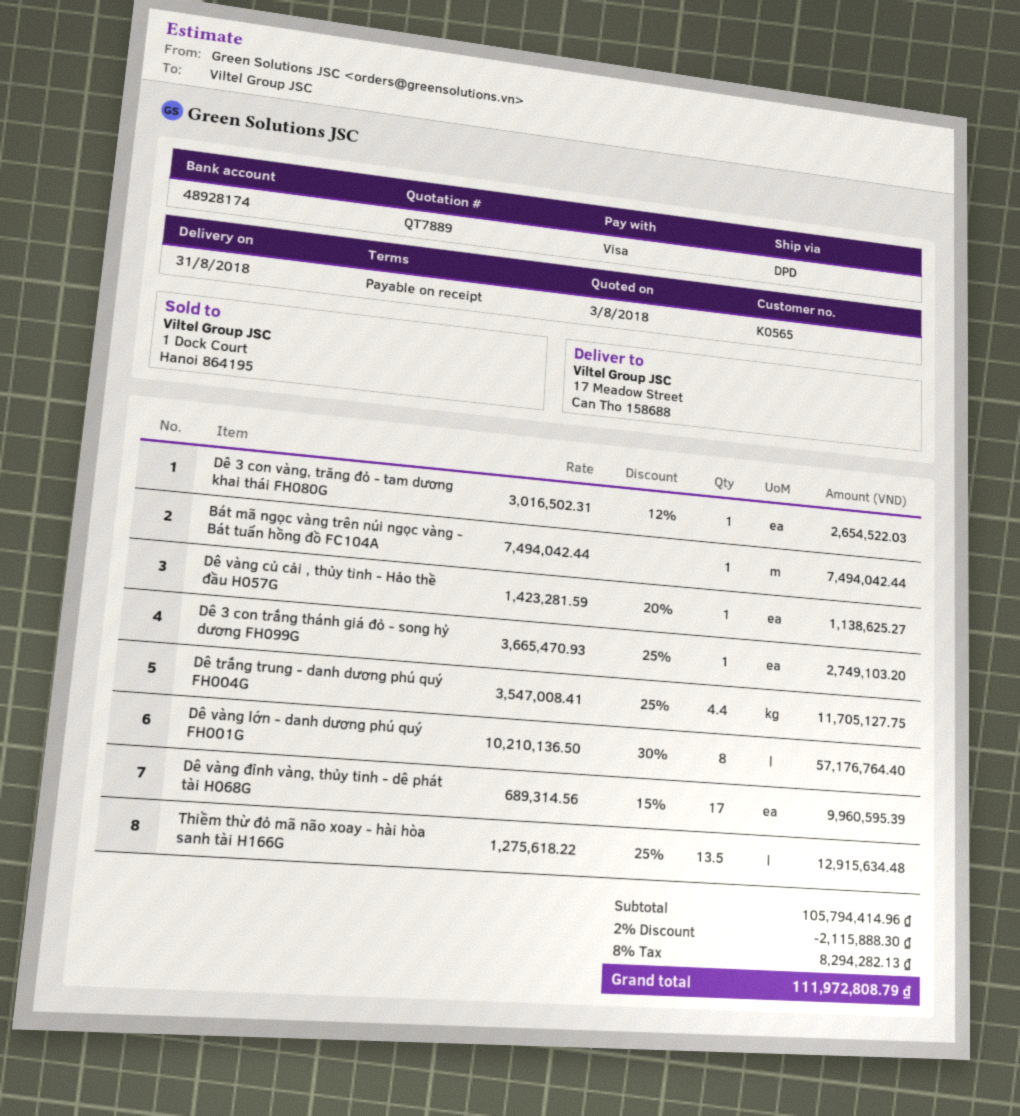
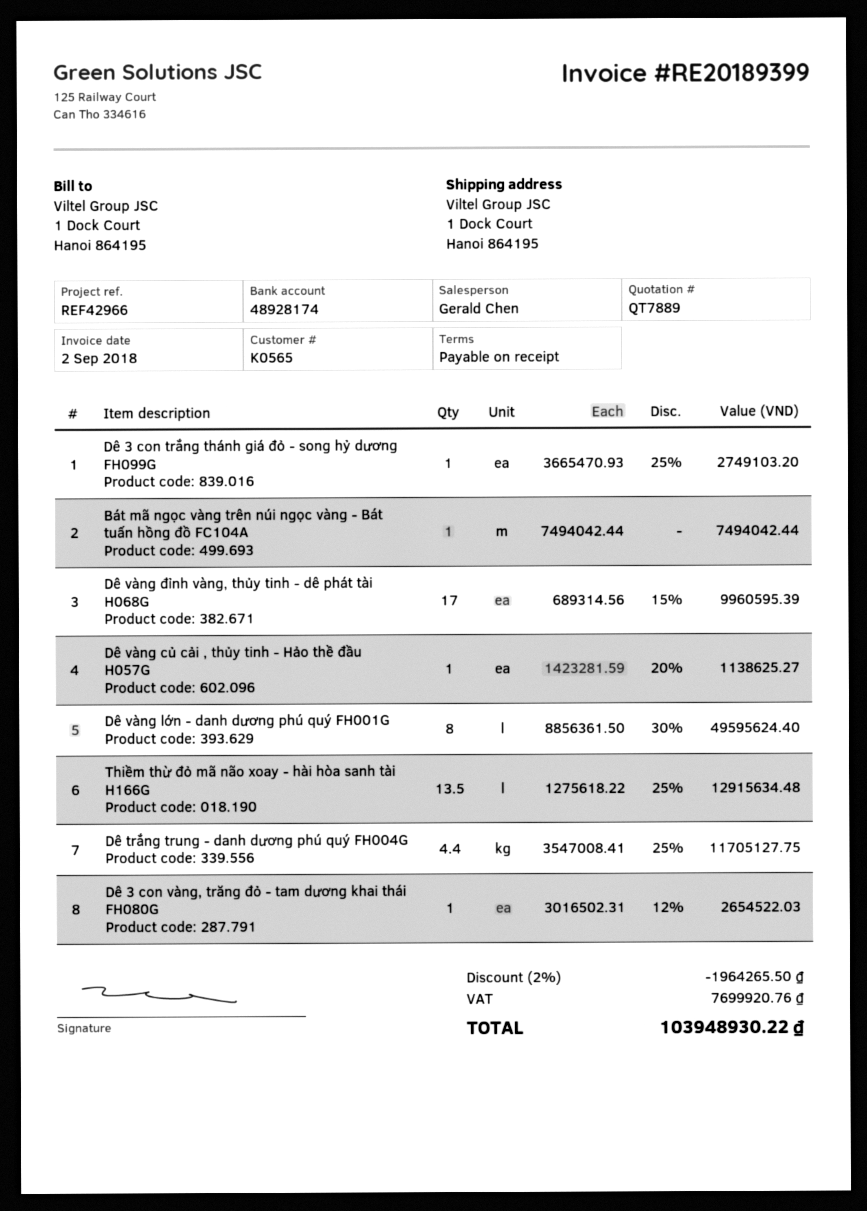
ship to: 17 Meadow Street, Can Tho 158688 -> 1 Dock Court, Hanoi 864195
Dê vàng lớn - danh dương phú quý FH001G: 8 x 10210136.50 - 30% = 57176764.40 -> 8 x 8856361.50 - 30% = 49595624.40
discount: 2% = 2115888.30 -> 2% = 1964265.50
tax: 8294282.13 -> 7699920.76
total: 111972808.79 -> 103948930.22

